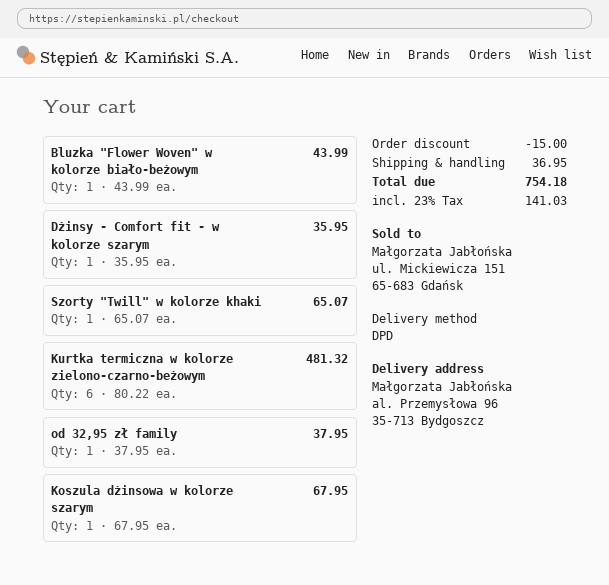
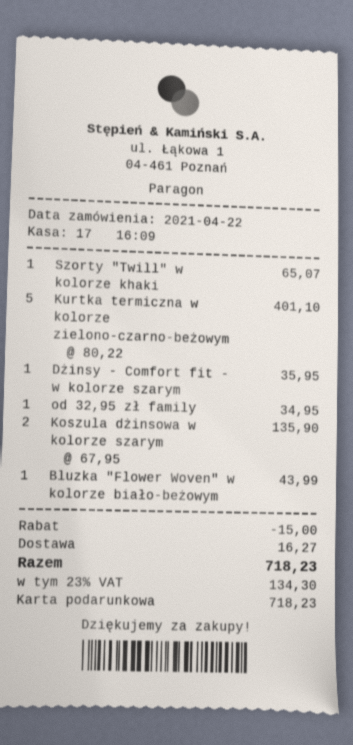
Kurtka termiczna w kolorze zielono-czarno-beżowym: 6 x 80.22 = 481.32 -> 5 x 80.22 = 401.10
od 32,95 zł family: 1 x 37.95 = 37.95 -> 1 x 34.95 = 34.95
Koszula dżinsowa w kolorze szarym: 1 x 67.95 = 67.95 -> 2 x 67.95 = 135.90
shipping: 36.95 -> 16.27
tax: 23% = 141.03 -> 23% = 134.30
total: 754.18 -> 718.23

